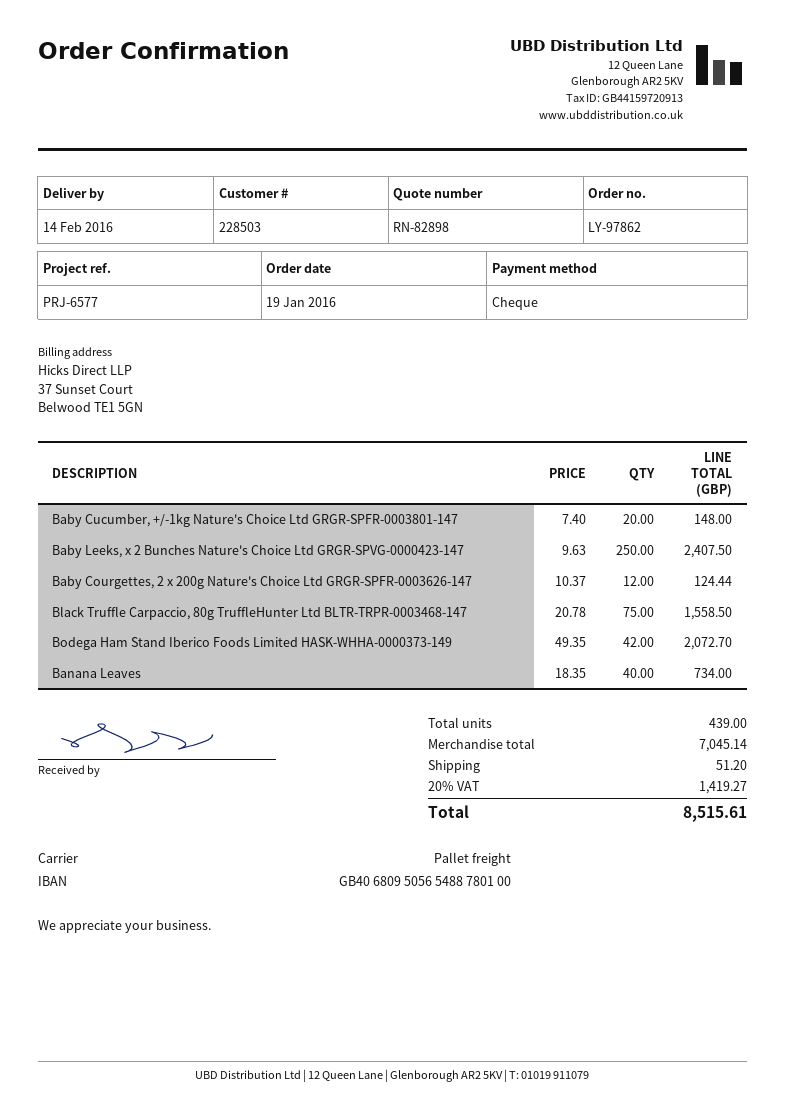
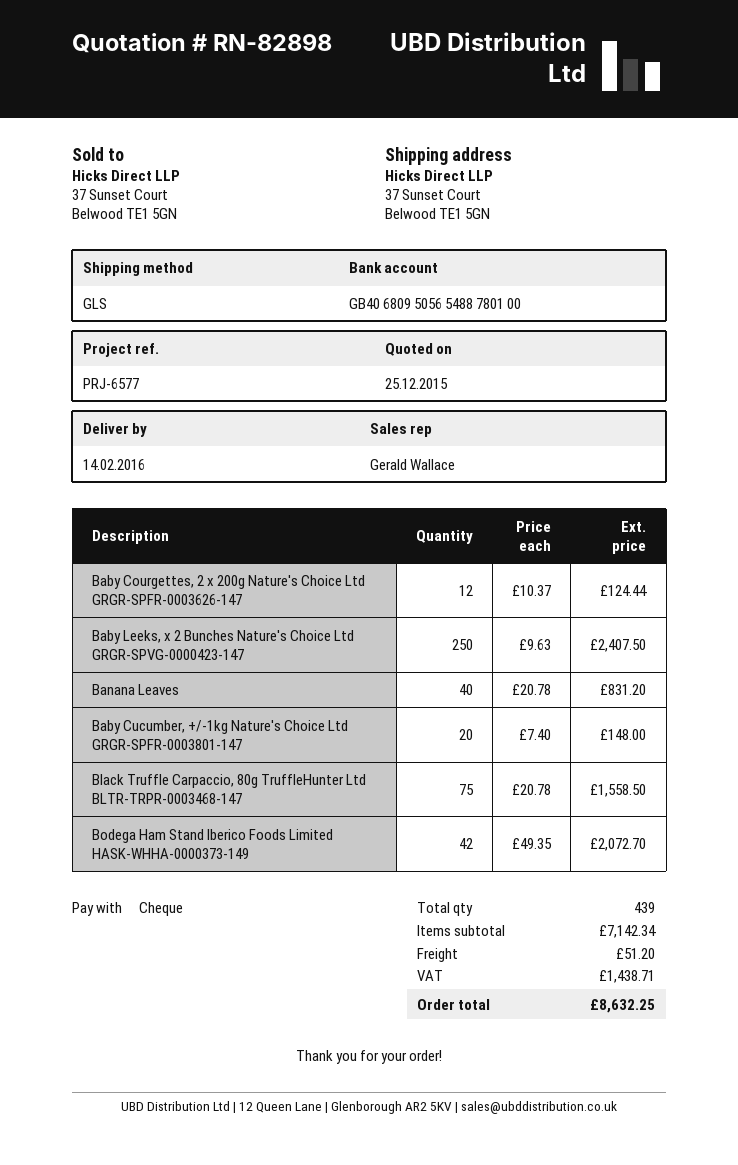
shipping method: pallet freight -> GLS
Banana Leaves: 40 x 18.35 = 734.00 -> 40 x 20.78 = 831.20
subtotal: 7045.14 -> 7142.34
tax: 1419.27 -> 1438.71
total: 8515.61 -> 8632.25

